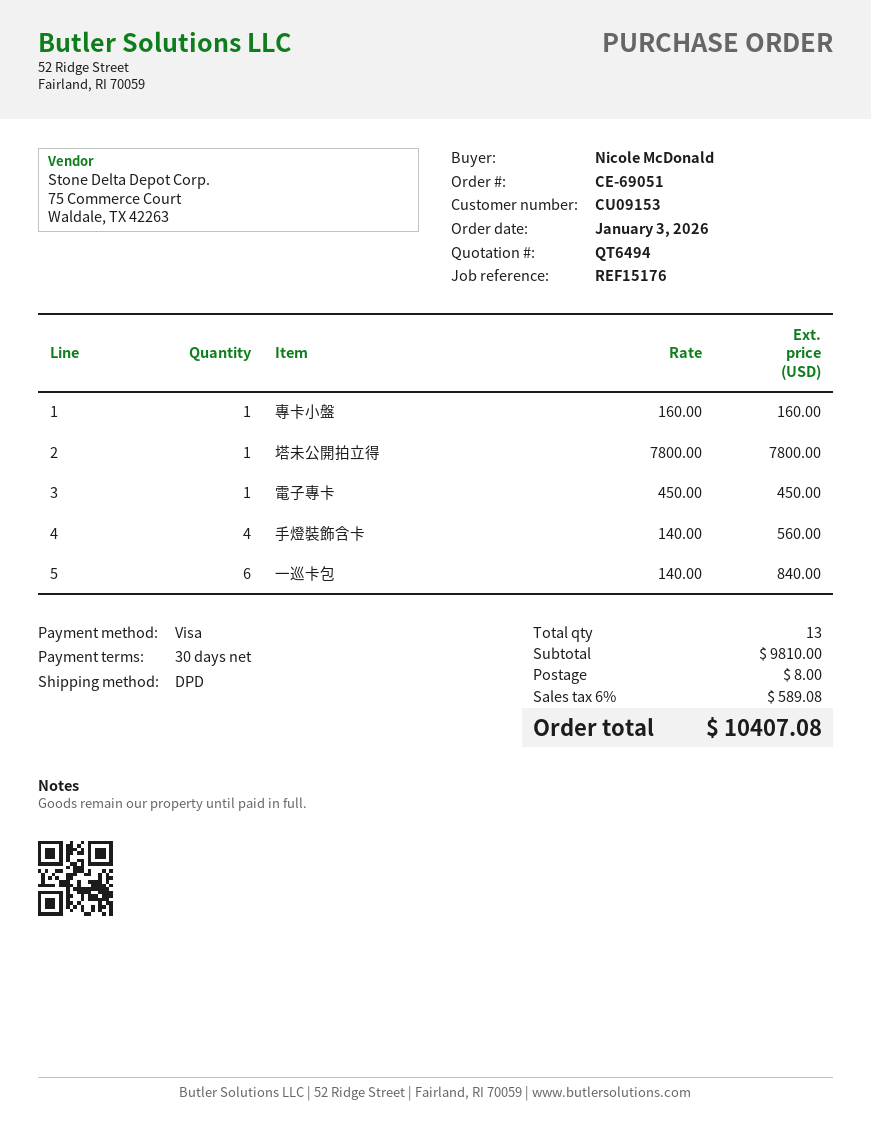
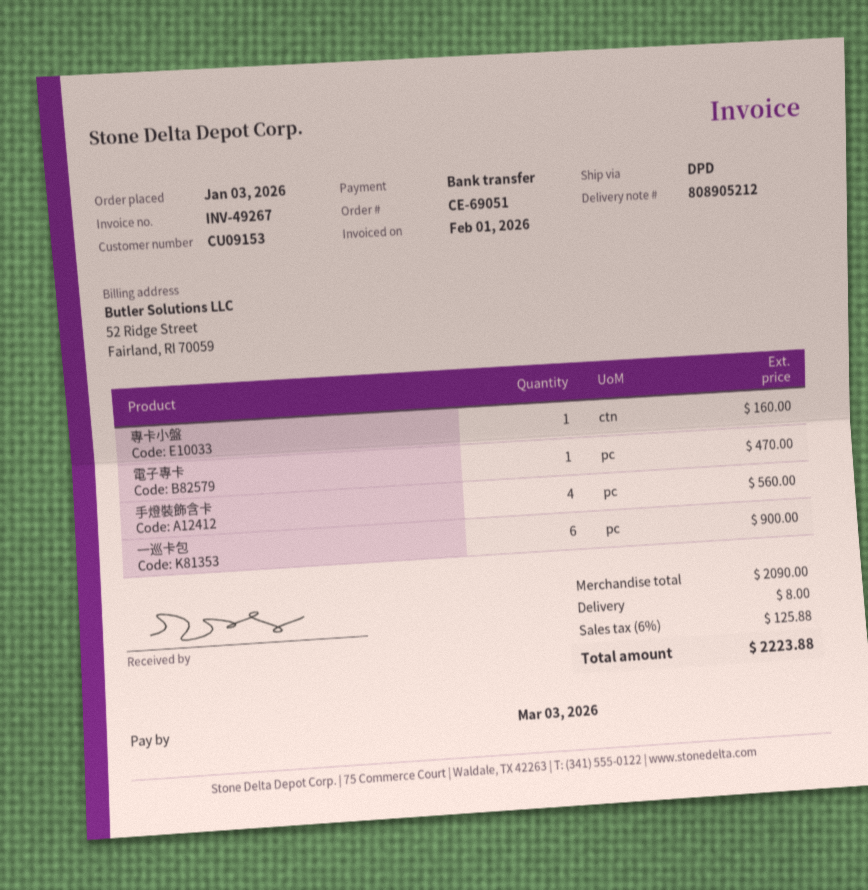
payment method: Visa -> bank transfer
塔未公開拍立得: 1 for 7800.00 -> none
電子專卡: 1 for 450.00 -> 1 for 470.00
一巡卡包: 6 for 840.00 -> 6 for 900.00
subtotal: 9810.00 -> 2090.00
tax: 6% = 589.08 -> 6% = 125.88
total: 10407.08 -> 2223.88

